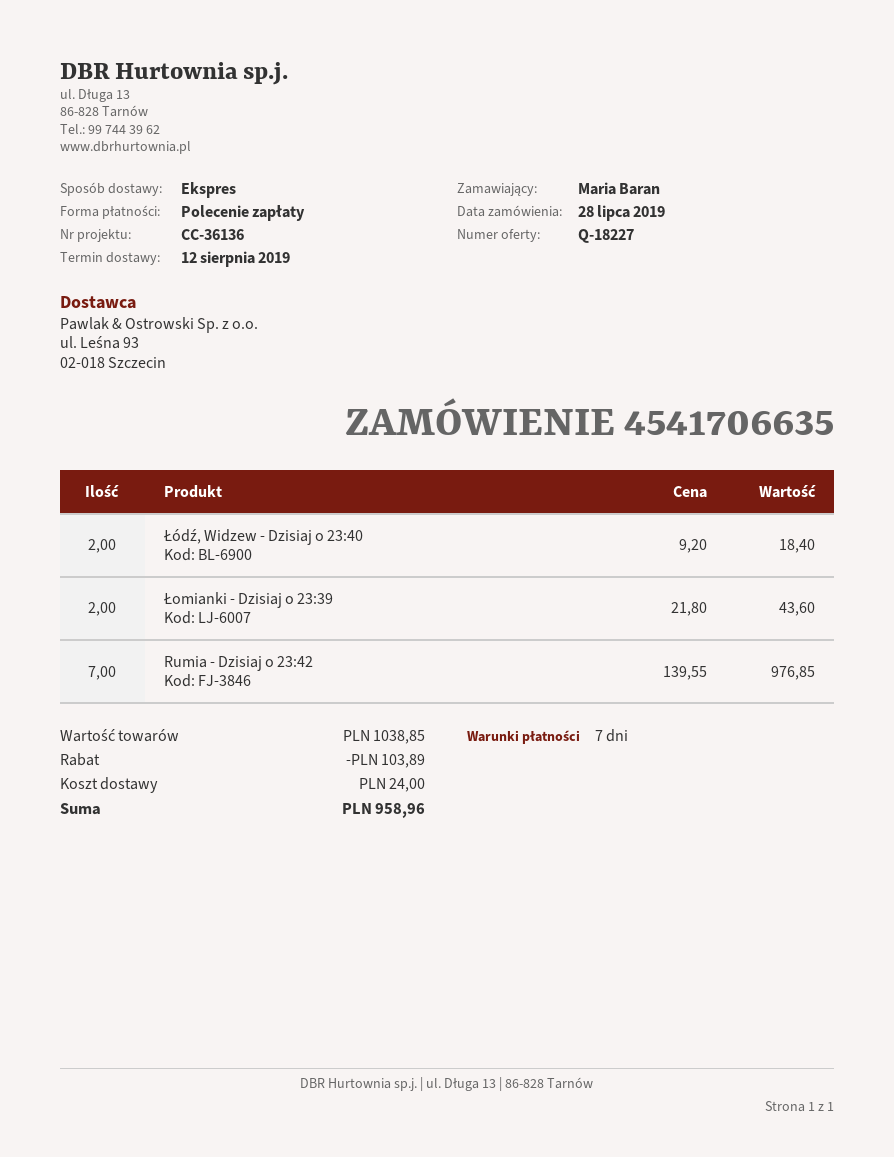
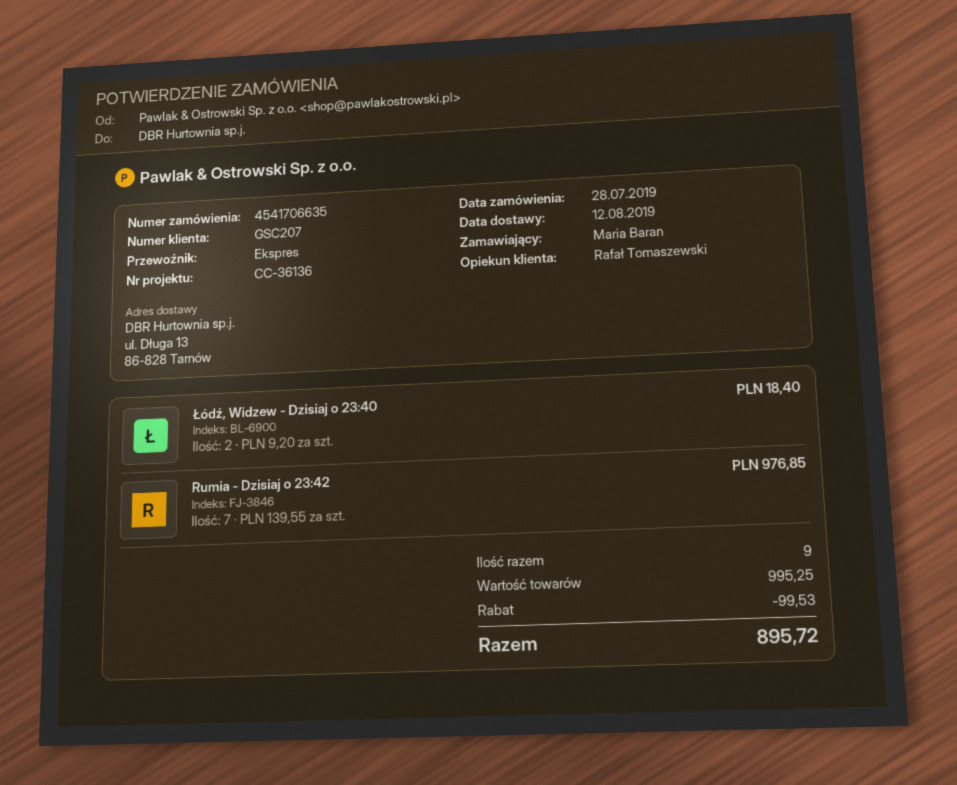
Łomianki - Dzisiaj o 23:39: 2 x 21.80 = 43.60 -> none
subtotal: 1038.85 -> 995.25
discount: 103.89 -> 99.53
shipping: 24.00 -> none
total: 958.96 -> 895.72

